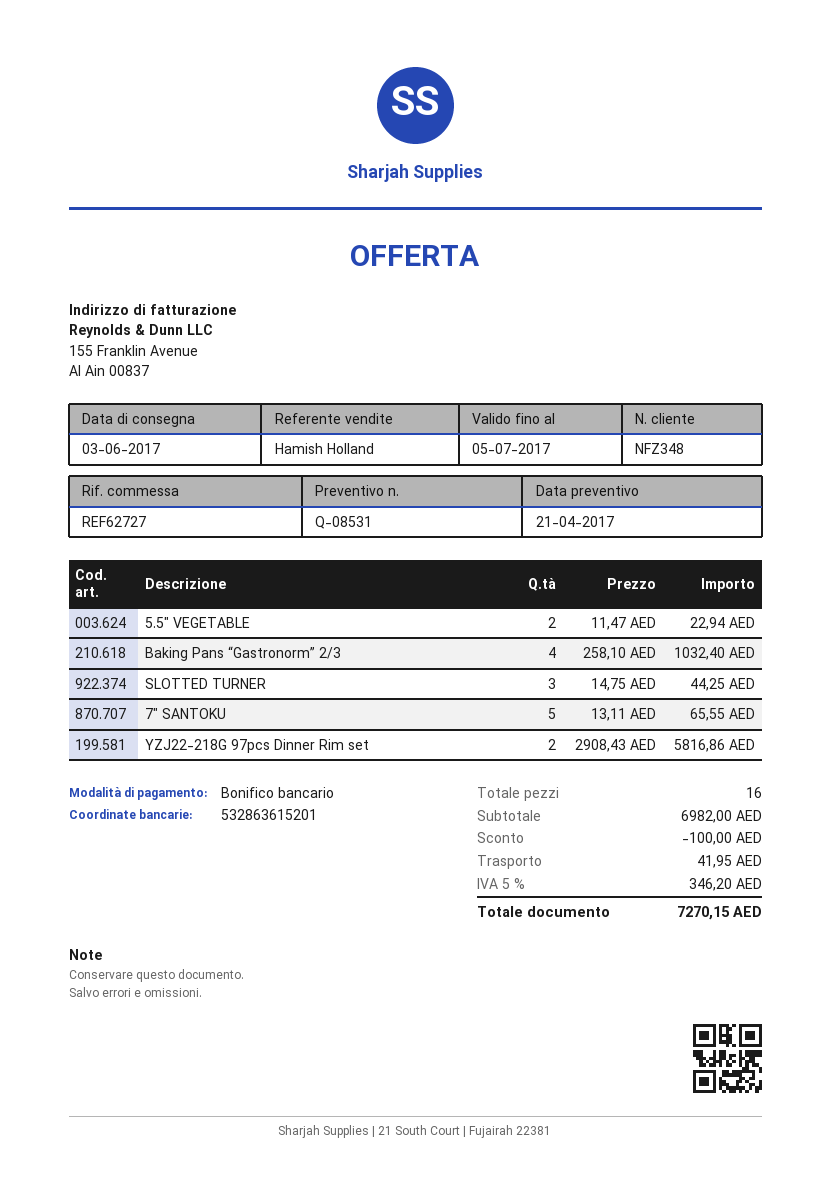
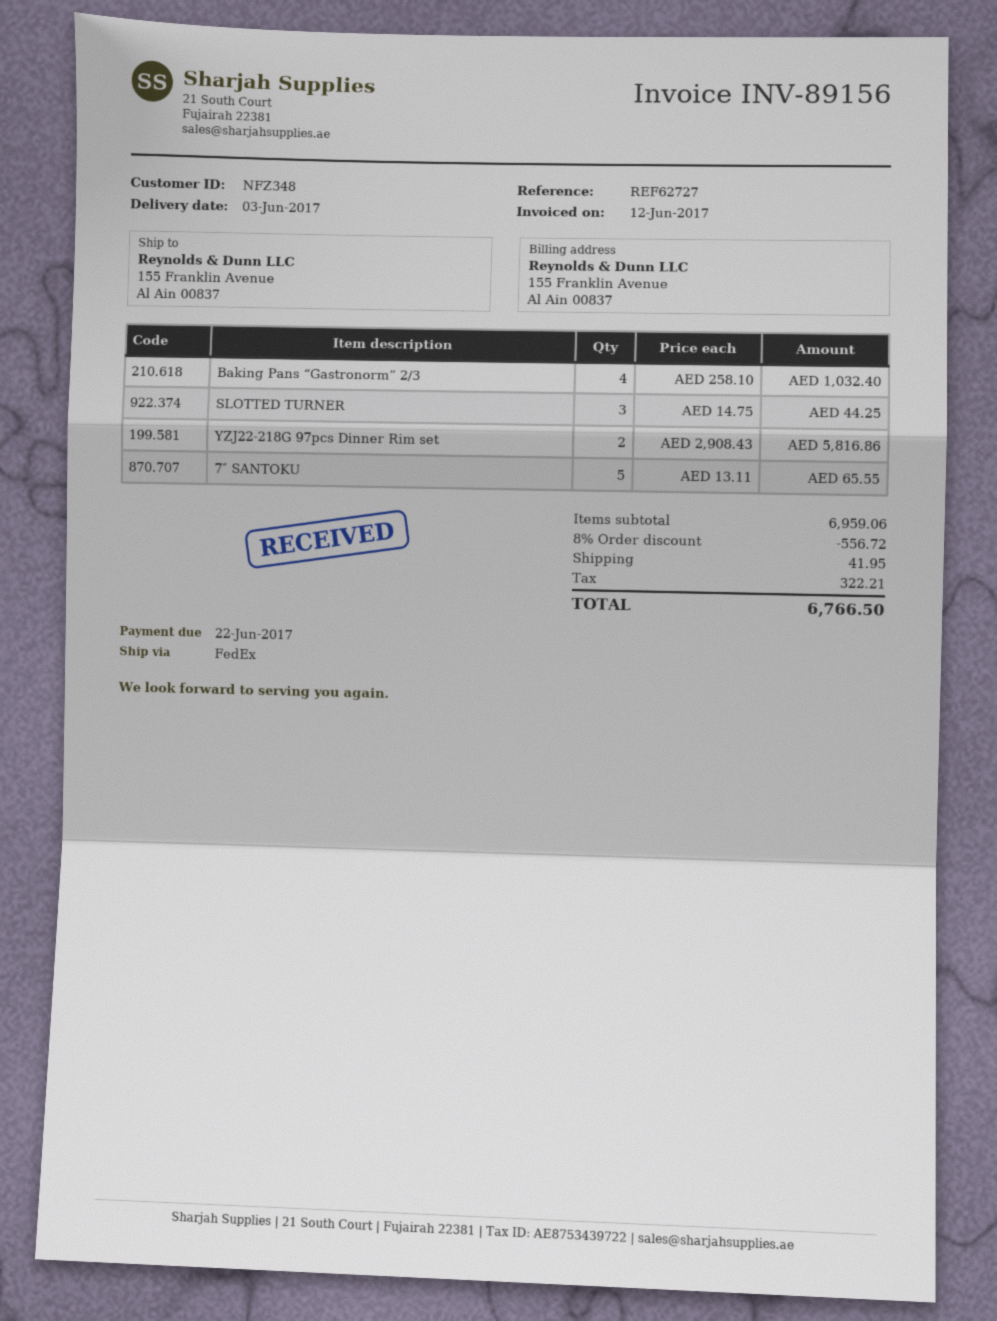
5.5″ VEGETABLE: 2 x 11.47 = 22.94 -> none
subtotal: 6982.00 -> 6959.06
discount: 100.00 -> 556.72
tax: 346.20 -> 322.21
total: 7270.15 -> 6766.50

